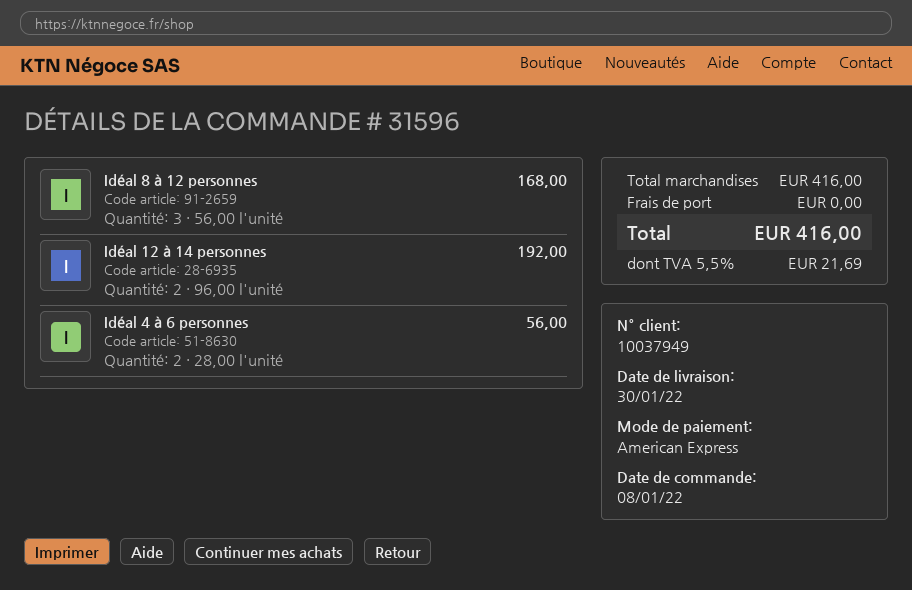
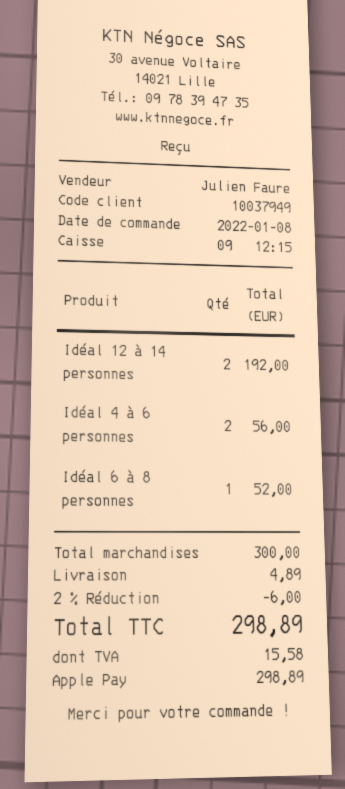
payment method: American Express -> Apple Pay
Idéal 8 à 12 personnes: 3 for 168.00 -> none
Idéal 6 à 8 personnes: none -> 1 for 52.00
subtotal: 416.00 -> 300.00
discount: none -> 2% = 6.00
shipping: 0.00 -> 4.89
tax: 21.69 -> 15.58
total: 416.00 -> 298.89

